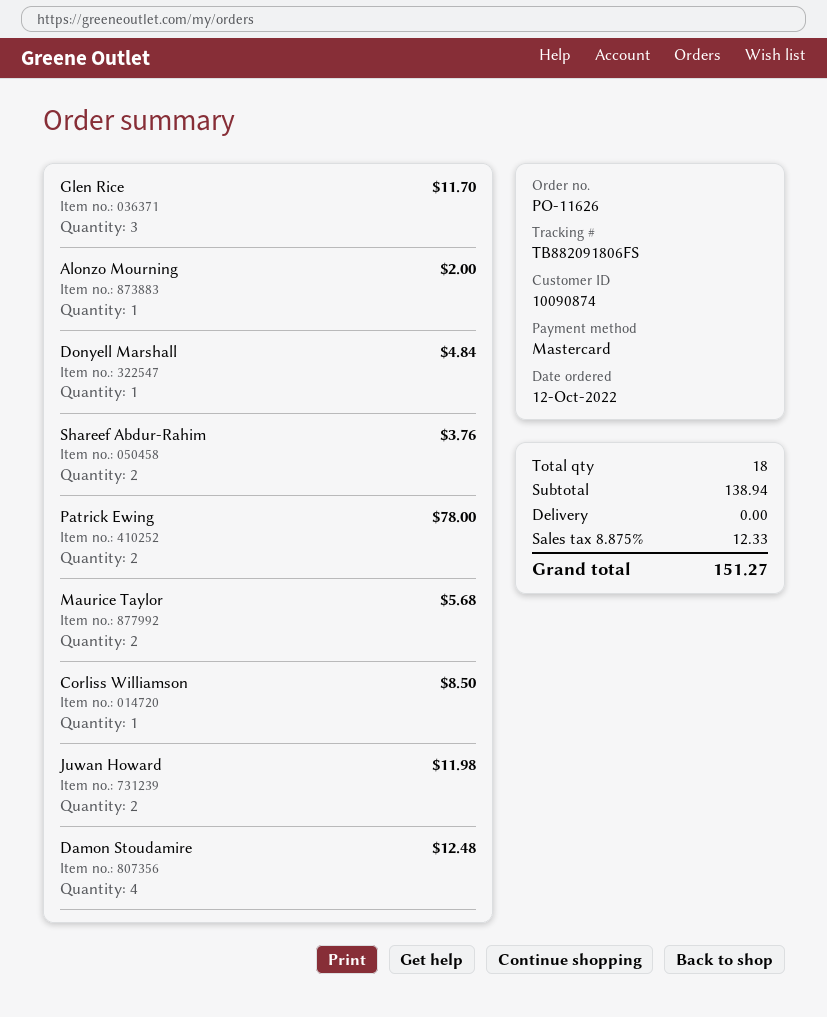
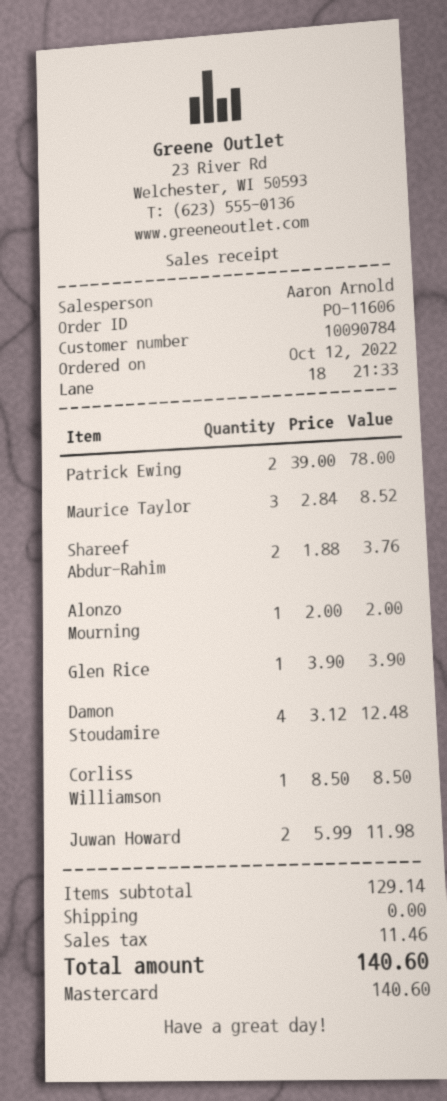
order number: PO-11626 -> PO-11606
customer number: 10090874 -> 10090784
Glen Rice: 3 for 11.70 -> 1 for 3.90
Donyell Marshall: 1 for 4.84 -> none
Maurice Taylor: 2 for 5.68 -> 3 for 8.52
subtotal: 138.94 -> 129.14
tax: 12.33 -> 11.46
total: 151.27 -> 140.60

